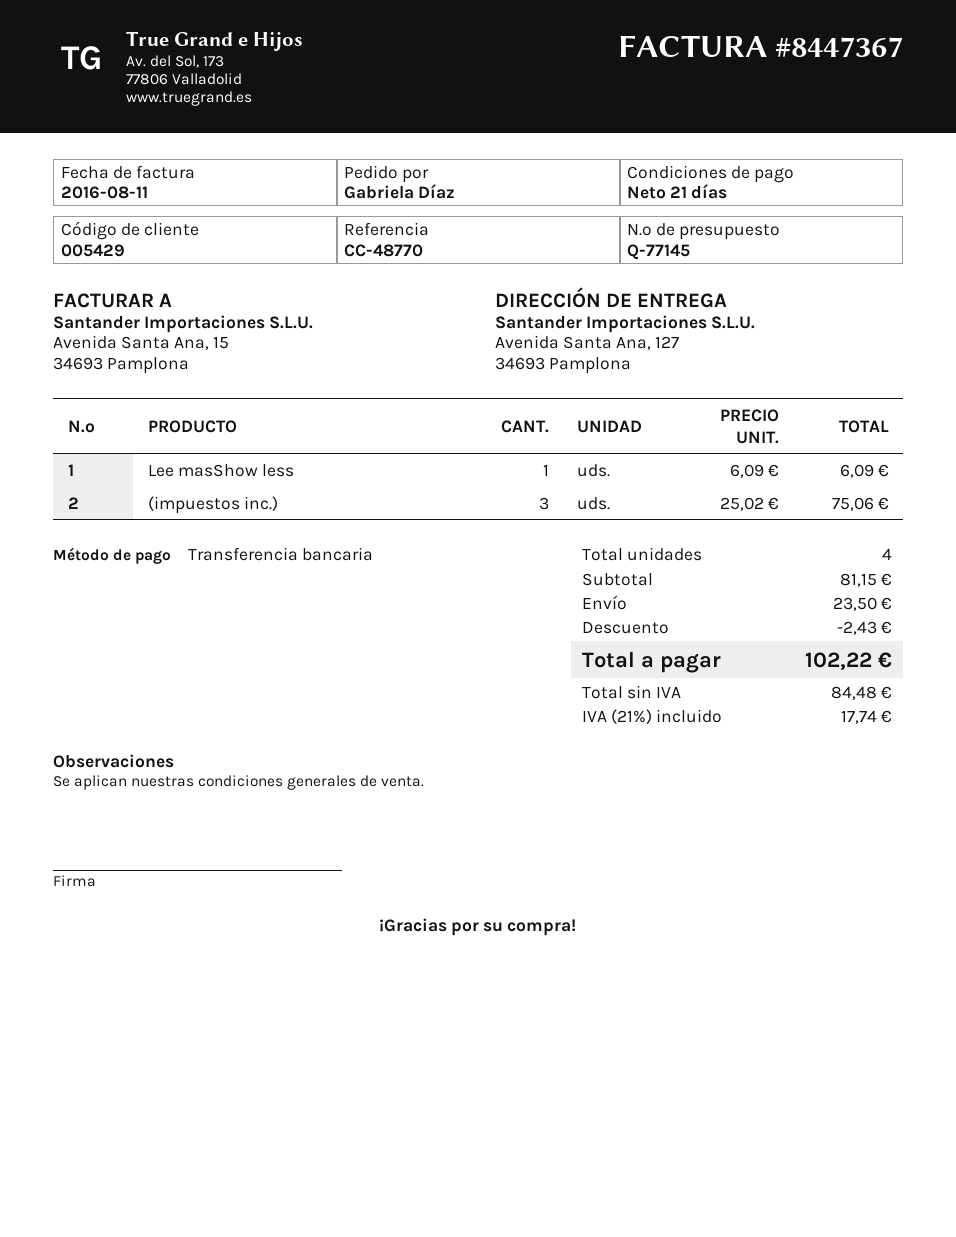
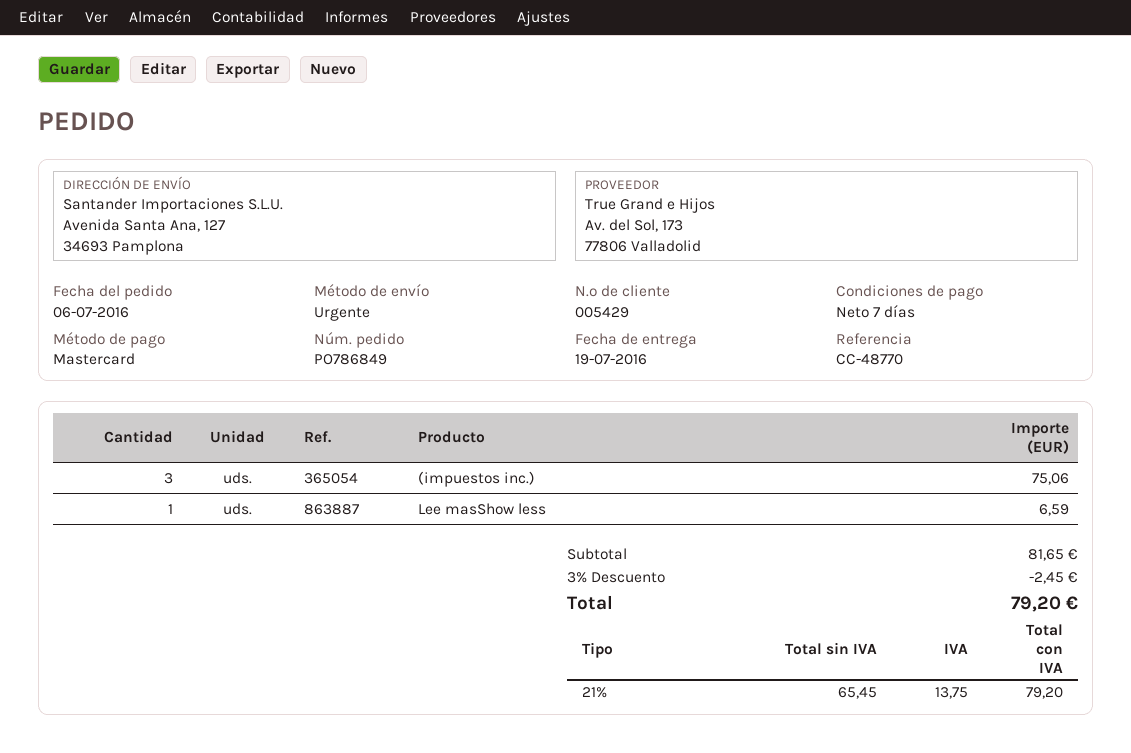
payment terms: 21 days -> 7 days
payment method: bank transfer -> Mastercard
Lee masShow less: 1 for 6.09 -> 1 for 6.59
subtotal: 81.15 -> 81.65
discount: 2.43 -> 2.45
shipping: 23.50 -> none
net: 84.48 -> 65.45
tax: 21% = 17.74 -> 21% = 13.75
total: 102.22 -> 79.20

